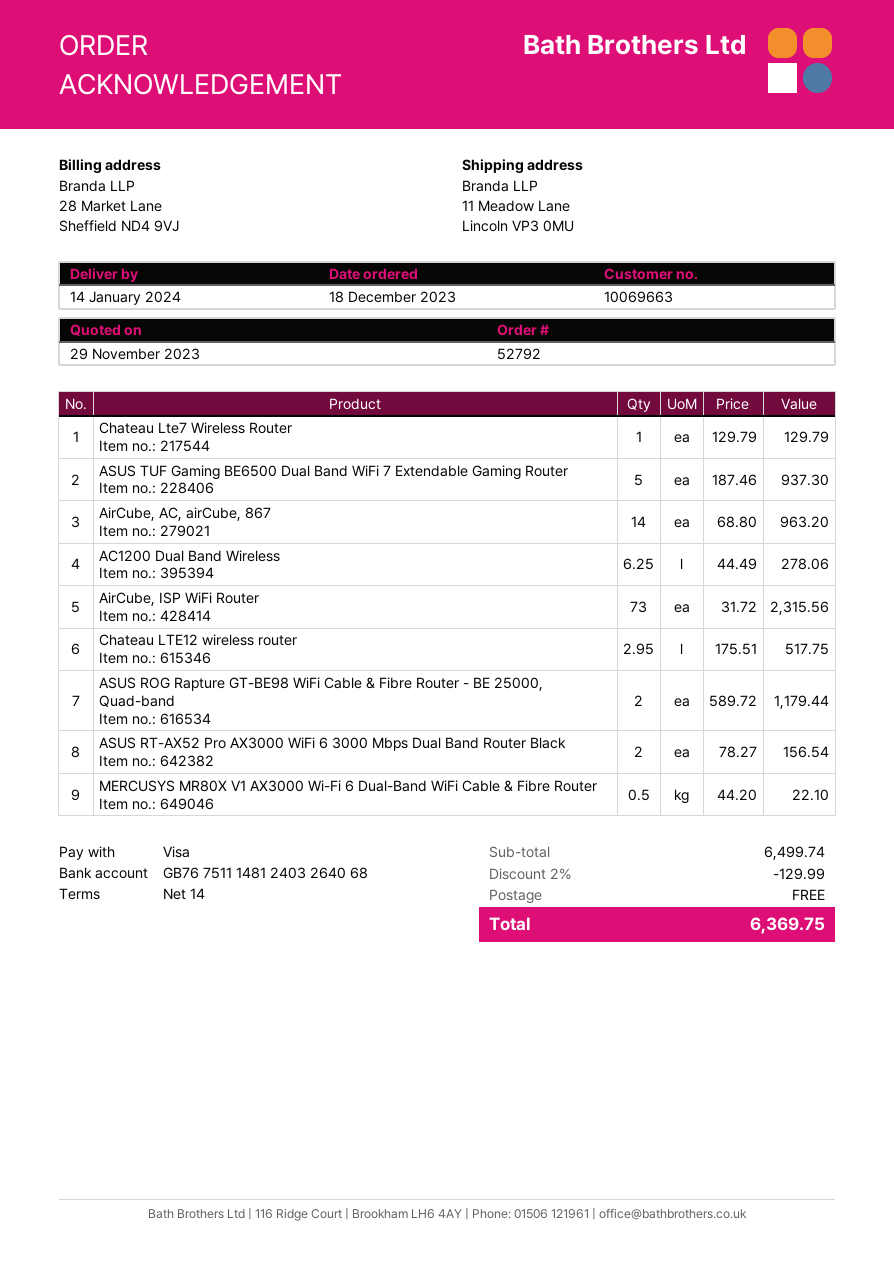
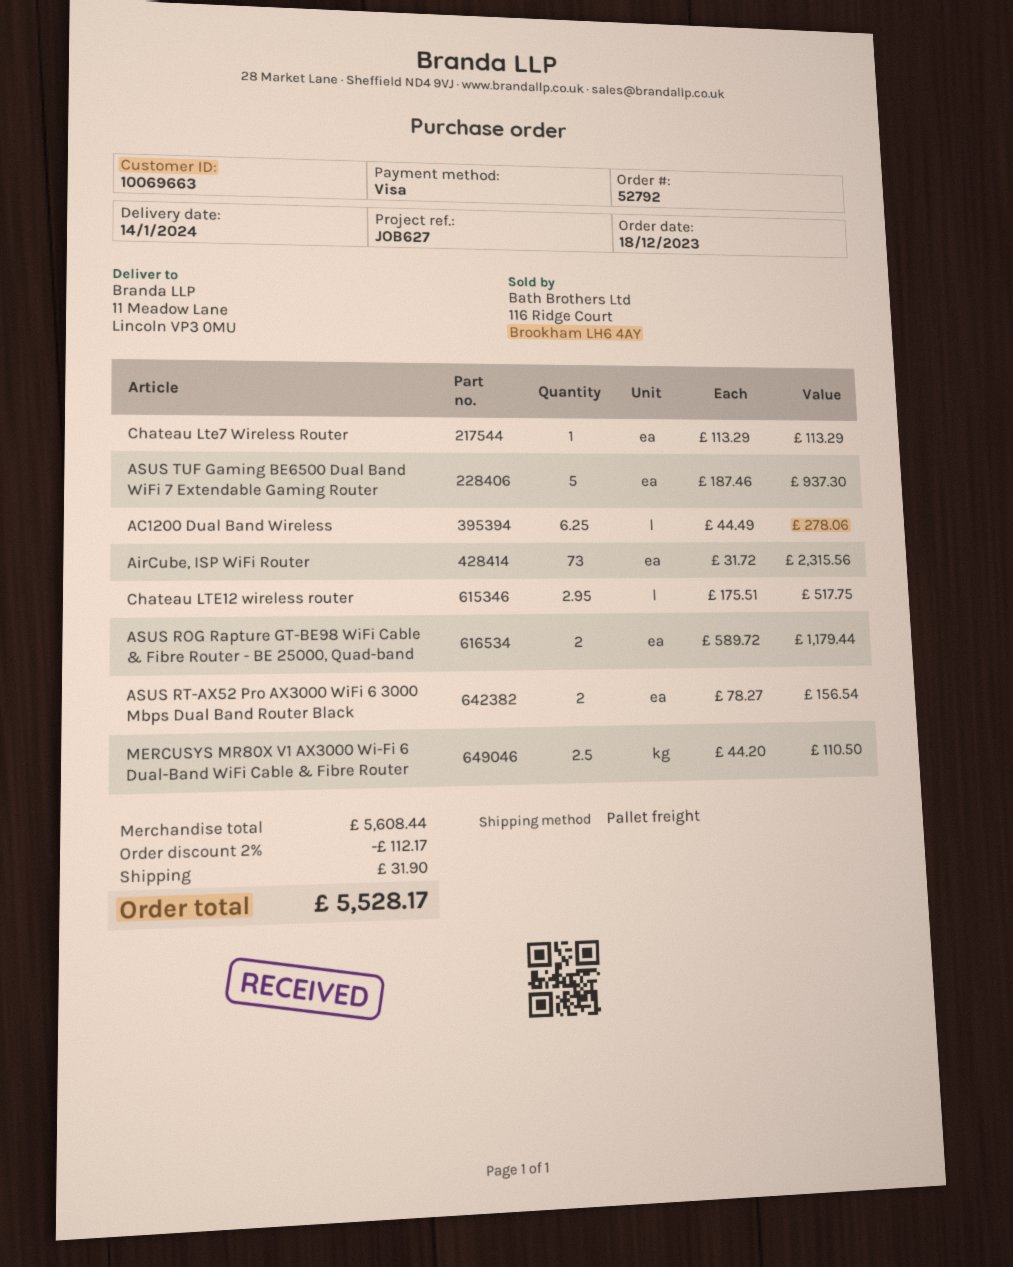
Chateau Lte7 Wireless Router: 1 x 129.79 = 129.79 -> 1 x 113.29 = 113.29
AirCube, AC, airCube, 867: 14 x 68.80 = 963.20 -> none
MERCUSYS MR80X V1 AX3000 Wi-Fi 6 Dual-Band WiFi Cable & Fibre Router: 0.5 x 44.20 = 22.10 -> 2.5 x 44.20 = 110.50
subtotal: 6499.74 -> 5608.44
discount: 2% = 129.99 -> 2% = 112.17
shipping: 0.00 -> 31.90
total: 6369.75 -> 5528.17

